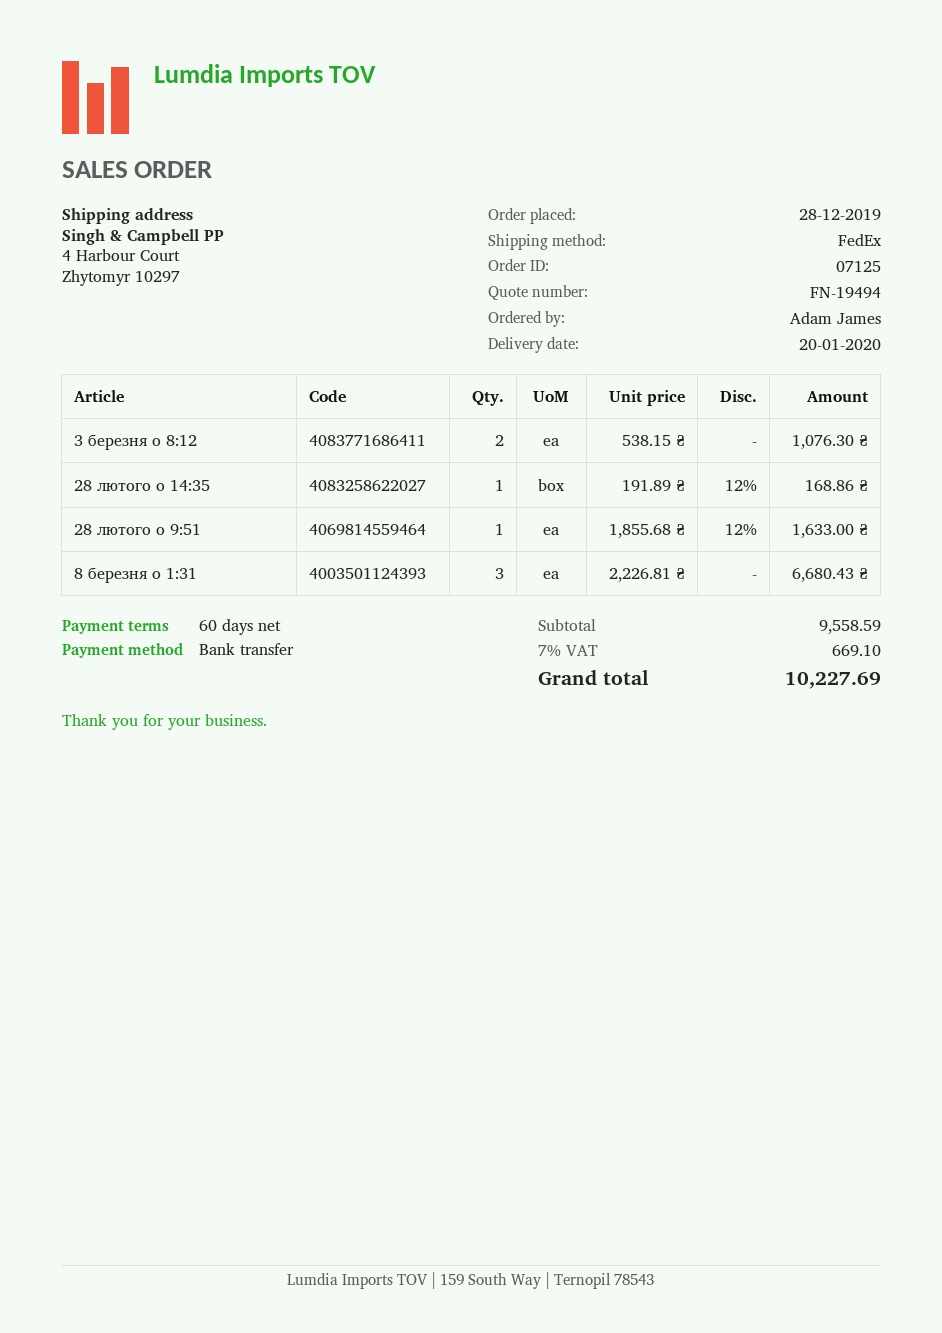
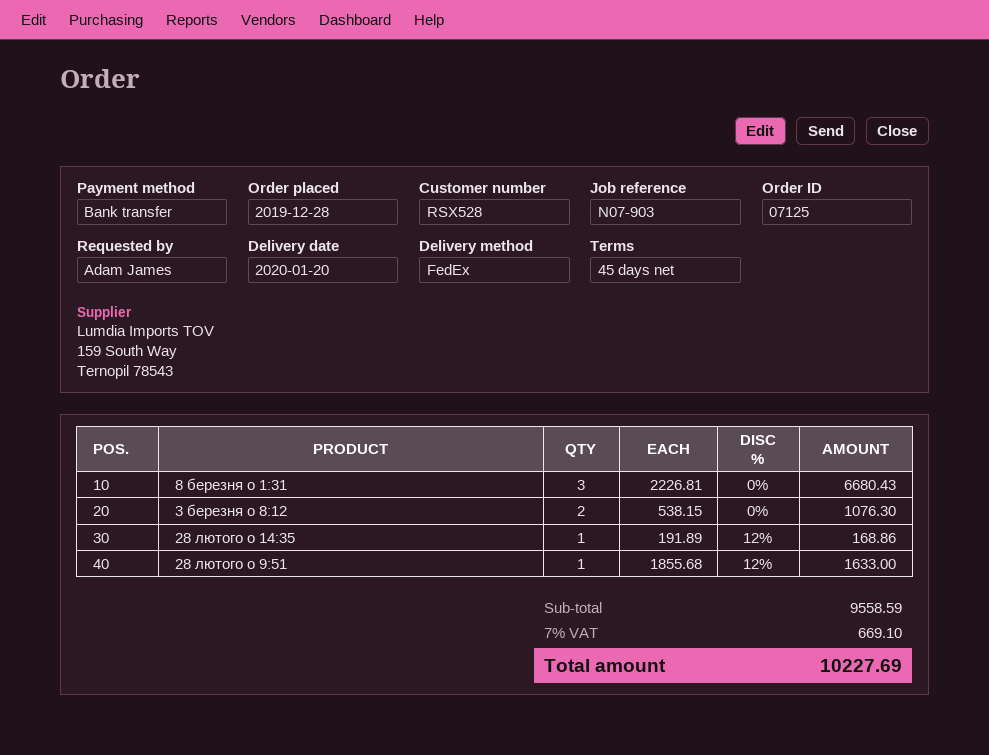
payment terms: 60 days -> 45 days

